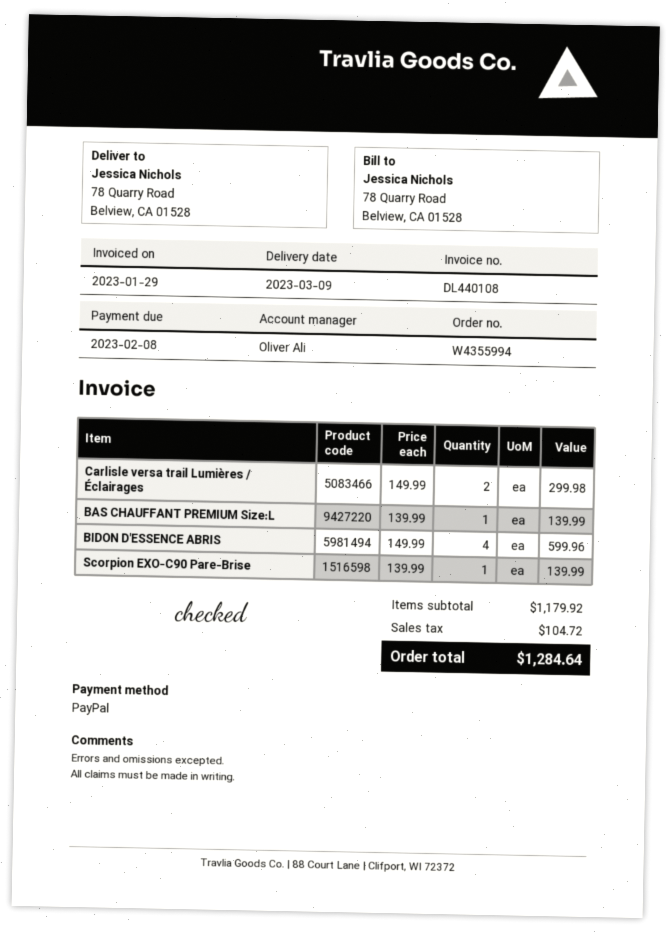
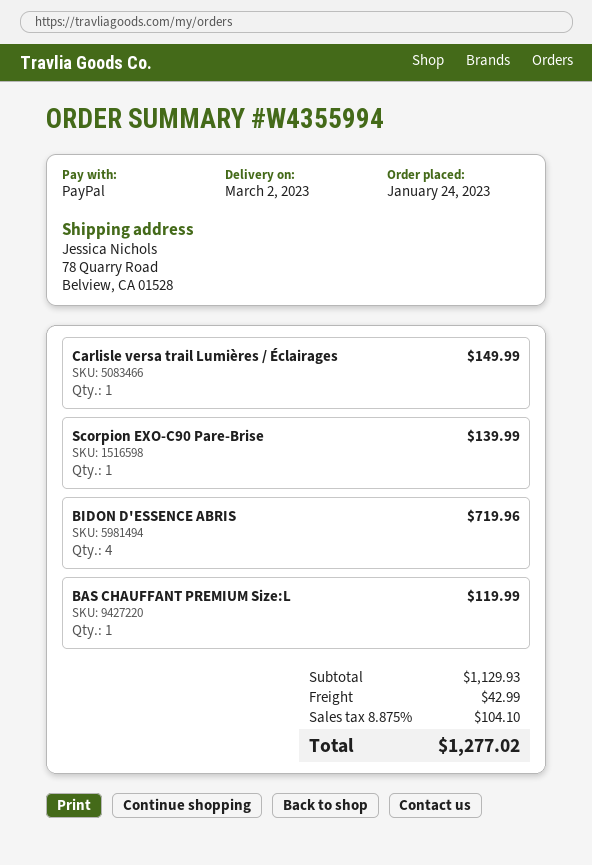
delivery date: 2023-03-09 -> 2023-03-02
Carlisle versa trail Lumières / Éclairages: 2 for 299.98 -> 1 for 149.99
BAS CHAUFFANT PREMIUM Size:L: 1 for 139.99 -> 1 for 119.99
BIDON D'ESSENCE ABRIS: 4 for 599.96 -> 4 for 719.96
subtotal: 1179.92 -> 1129.93
shipping: none -> 42.99
tax: 104.72 -> 104.10
total: 1284.64 -> 1277.02

